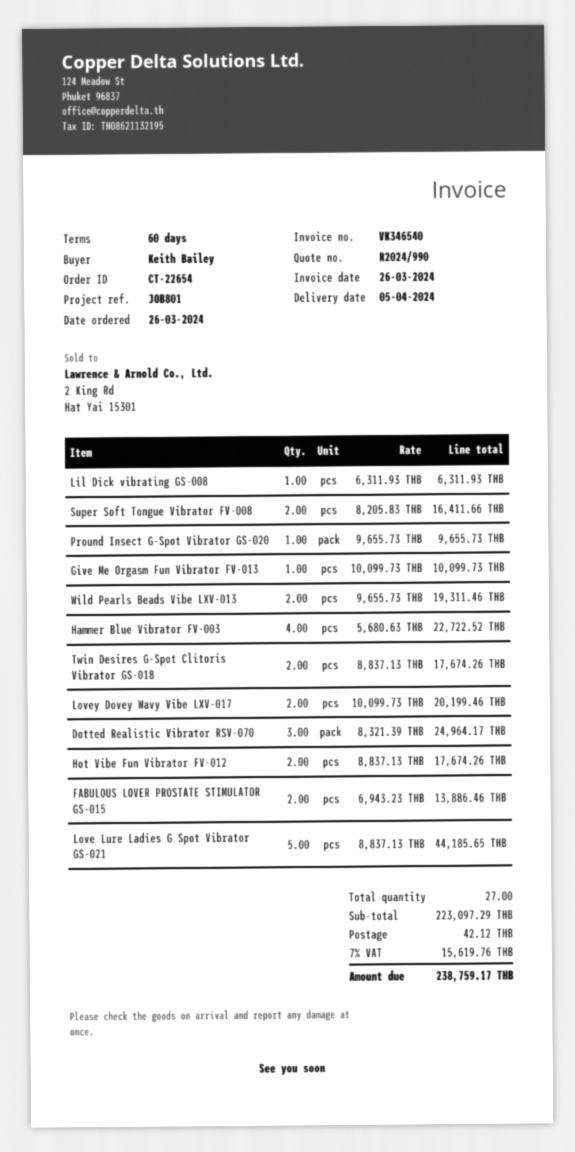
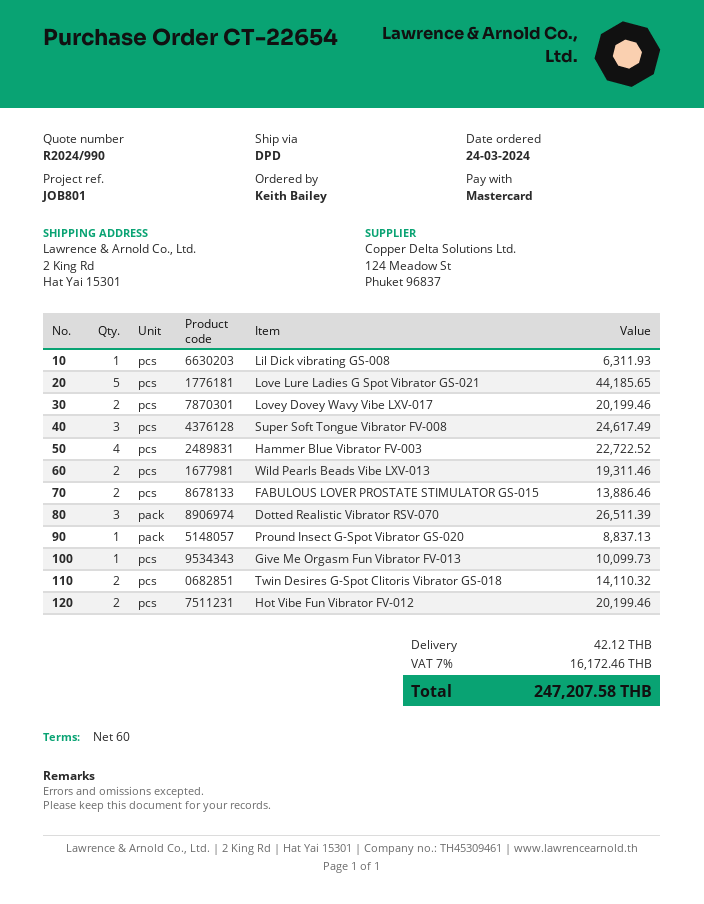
order date: 2024-03-26 -> 2024-03-24
Super Soft Tongue Vibrator FV-008: 2 for 16411.66 -> 3 for 24617.49
Pround Insect G-Spot Vibrator GS-020: 1 for 9655.73 -> 1 for 8837.13
Twin Desires G-Spot Clitoris Vibrator GS-018: 2 for 17674.26 -> 2 for 14110.32
Dotted Realistic Vibrator RSV-070: 3 for 24964.17 -> 3 for 26511.39
Hot Vibe Fun Vibrator FV-012: 2 for 17674.26 -> 2 for 20199.46
tax: 7% = 15619.76 -> 7% = 16172.46
total: 238759.17 -> 247207.58

